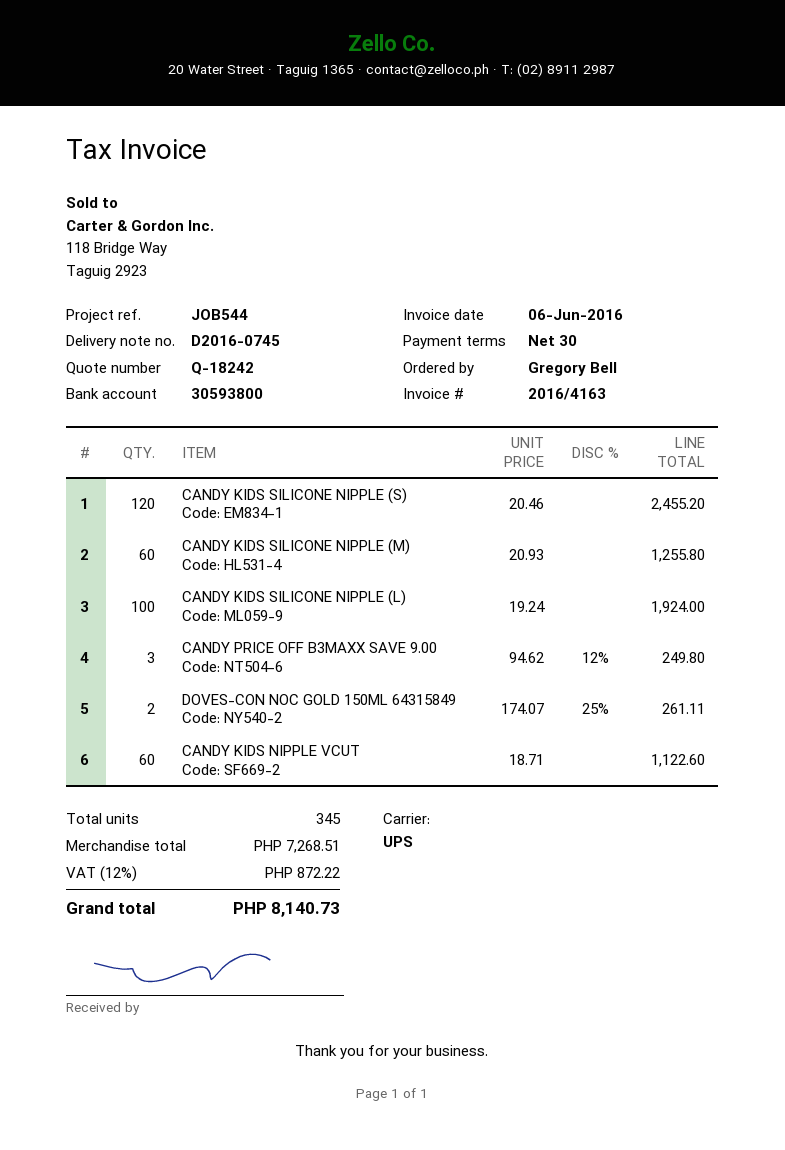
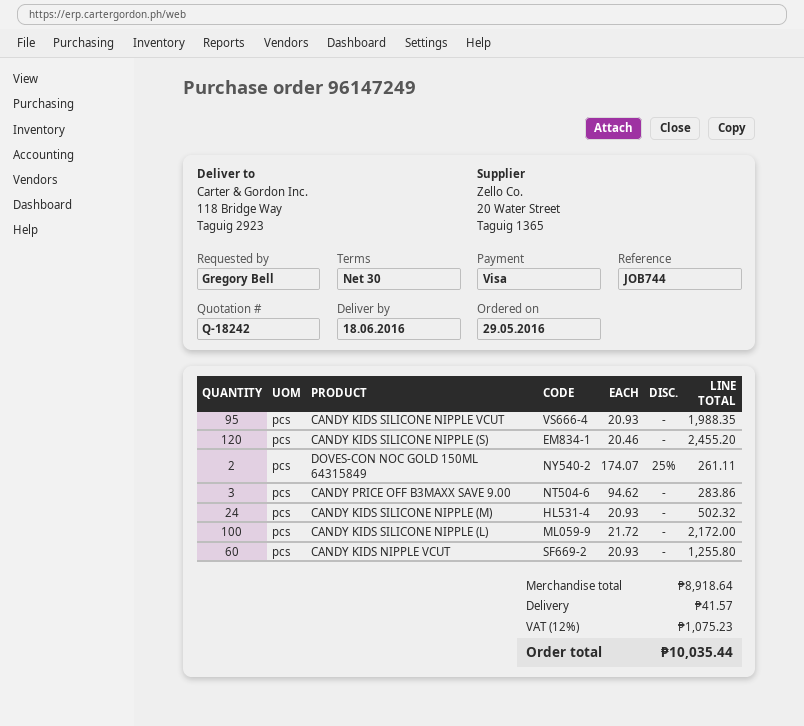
reference: JOB544 -> JOB744
CANDY KIDS SILICONE NIPPLE (M): 60 x 20.93 = 1255.80 -> 24 x 20.93 = 502.32
CANDY KIDS SILICONE NIPPLE (L): 100 x 19.24 = 1924.00 -> 100 x 21.72 = 2172.00
CANDY PRICE OFF B3MAXX SAVE 9.00: 3 x 94.62 - 12% = 249.80 -> 3 x 94.62 = 283.86
CANDY KIDS NIPPLE VCUT: 60 x 18.71 = 1122.60 -> 60 x 20.93 = 1255.80
CANDY KIDS SILICONE NIPPLE VCUT: none -> 95 x 20.93 = 1988.35
subtotal: 7268.51 -> 8918.64
shipping: none -> 41.57
tax: 12% = 872.22 -> 12% = 1075.23
total: 8140.73 -> 10035.44

